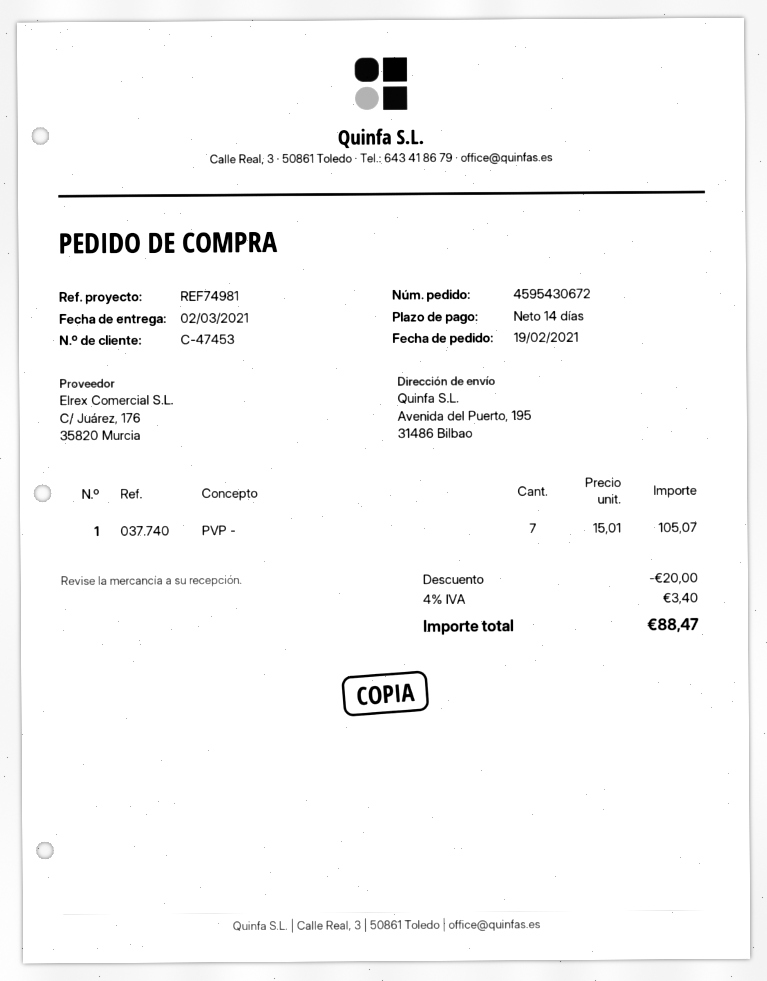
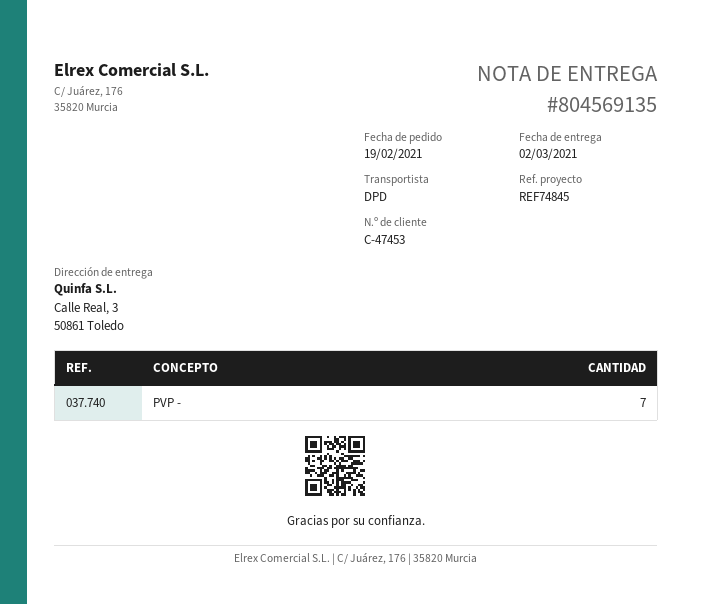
reference: REF74981 -> REF74845
ship to: Avenida del Puerto, 195, 31486 Bilbao -> Calle Real, 3, 50861 Toledo

